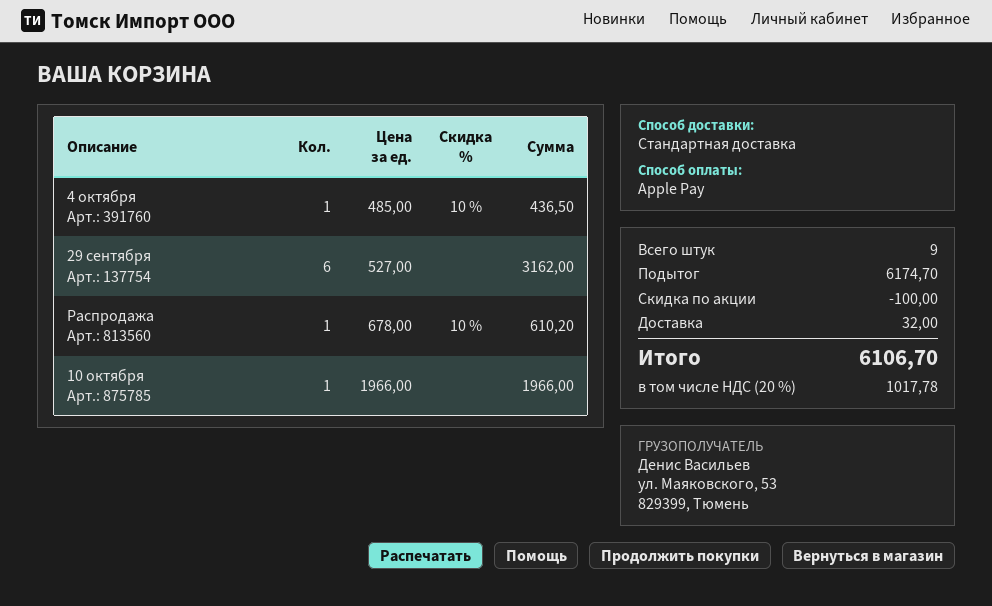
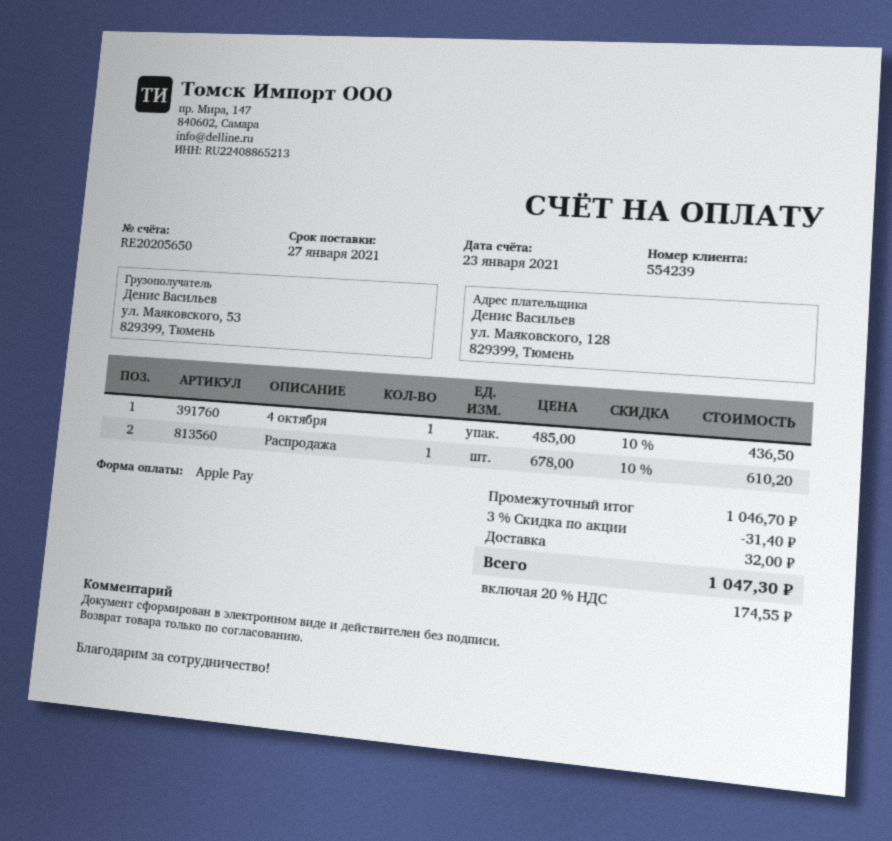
29 сентября: 6 x 527.00 = 3162.00 -> none
10 октября: 1 x 1966.00 = 1966.00 -> none
subtotal: 6174.70 -> 1046.70
discount: 100.00 -> 31.40
tax: 20% = 1017.78 -> 20% = 174.55
total: 6106.70 -> 1047.30

